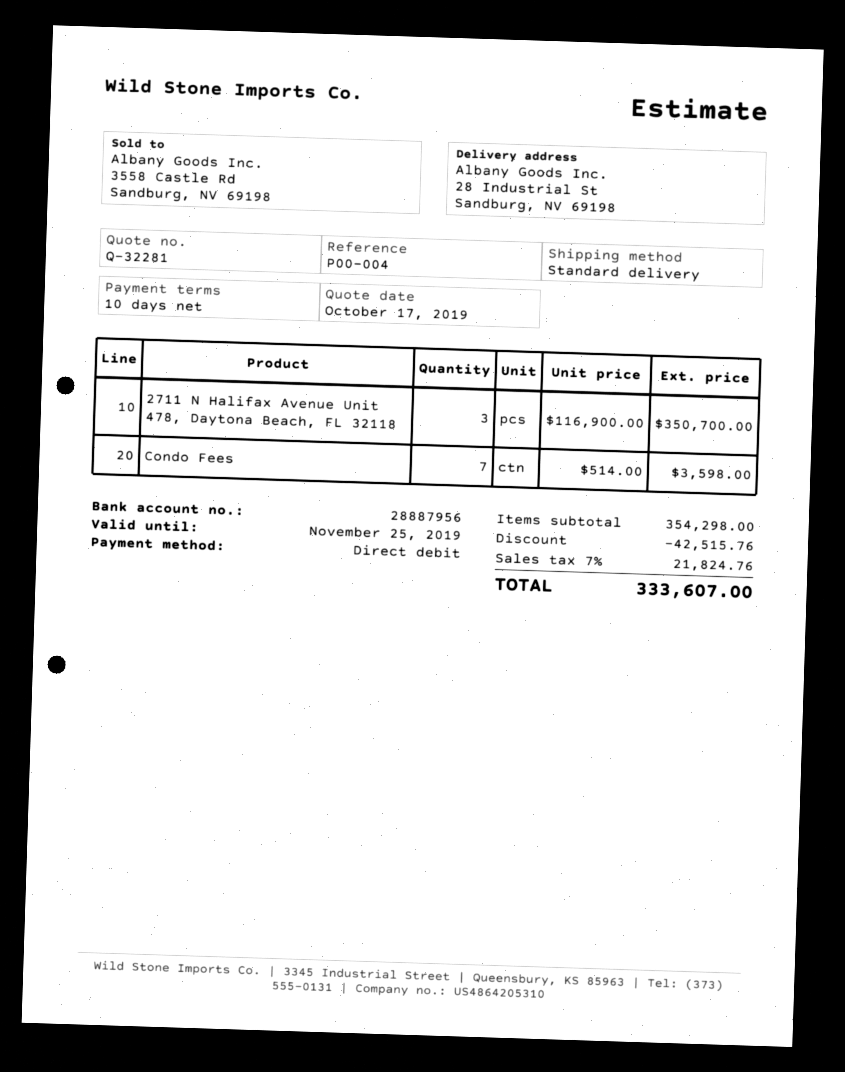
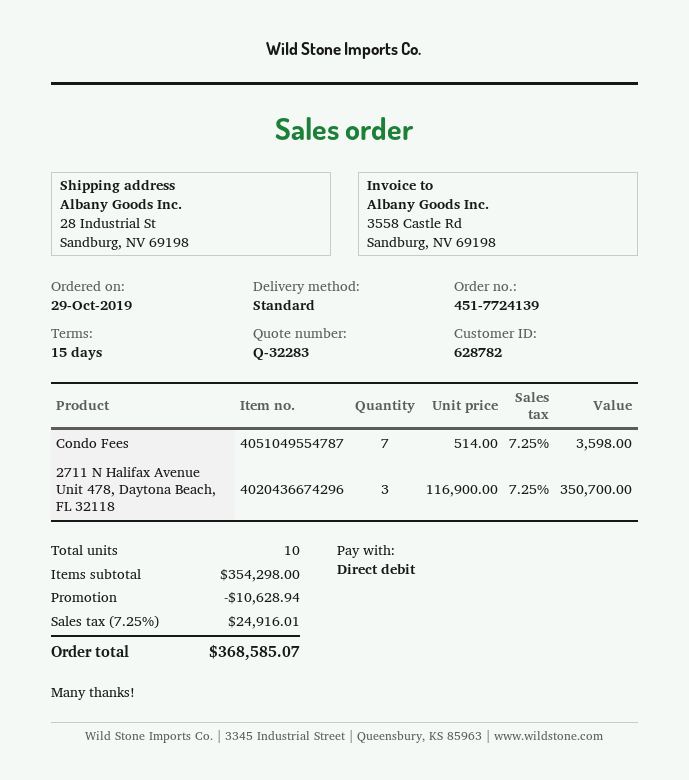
quote number: Q-32281 -> Q-32283
payment terms: 10 days -> 15 days
discount: 42515.76 -> 10628.94
tax: 7% = 21824.76 -> 7.25% = 24916.01
total: 333607.00 -> 368585.07

